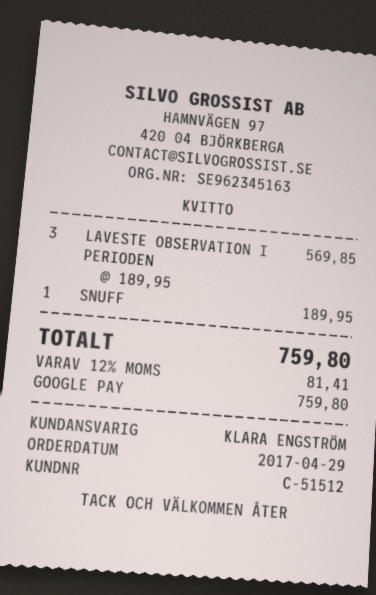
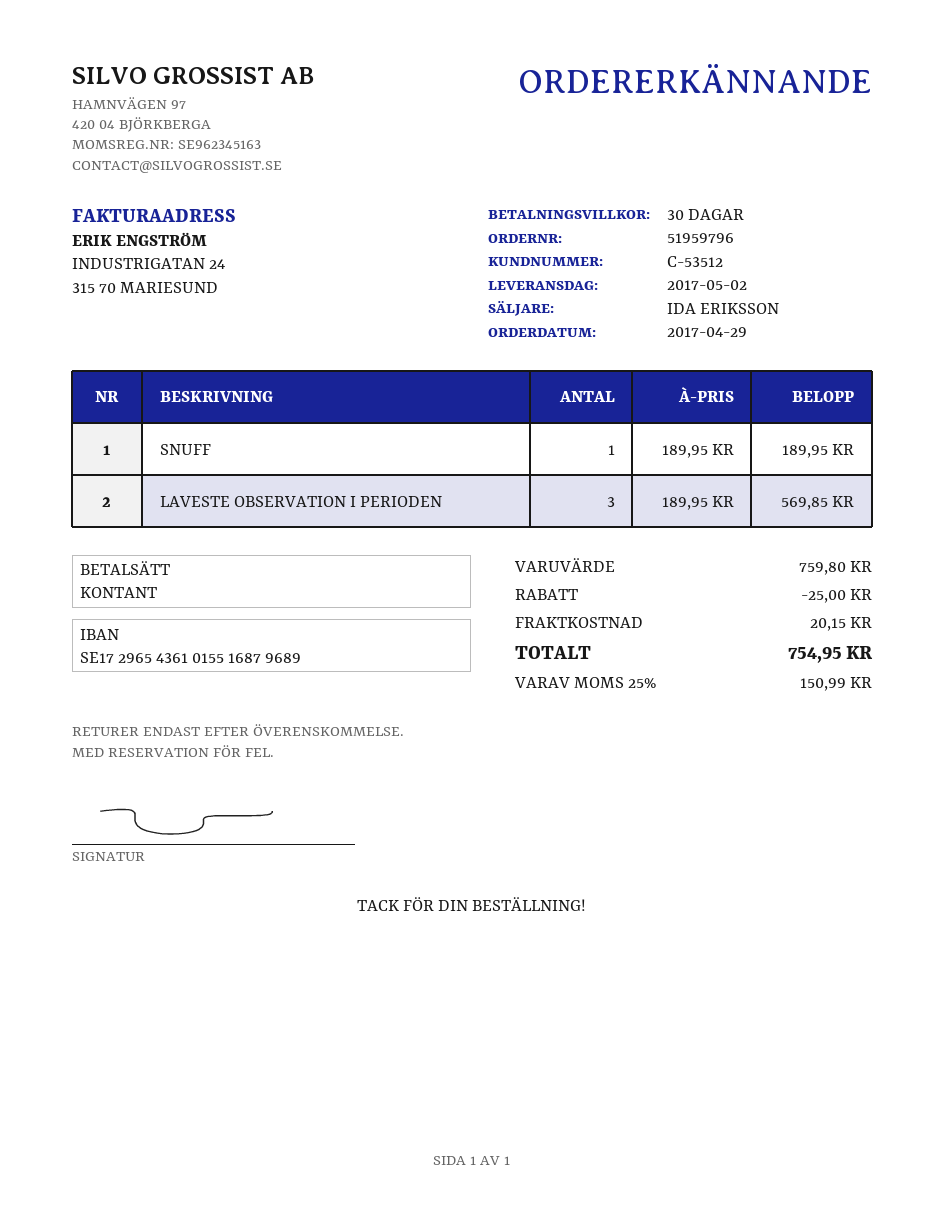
customer number: C-51512 -> C-53512
sales rep: KLARA ENGSTRÖM -> IDA ERIKSSON
payment method: Google Pay -> cash
discount: none -> 25.00
shipping: none -> 20.15
tax: 12% = 81.41 -> 25% = 150.99
total: 759.80 -> 754.95

